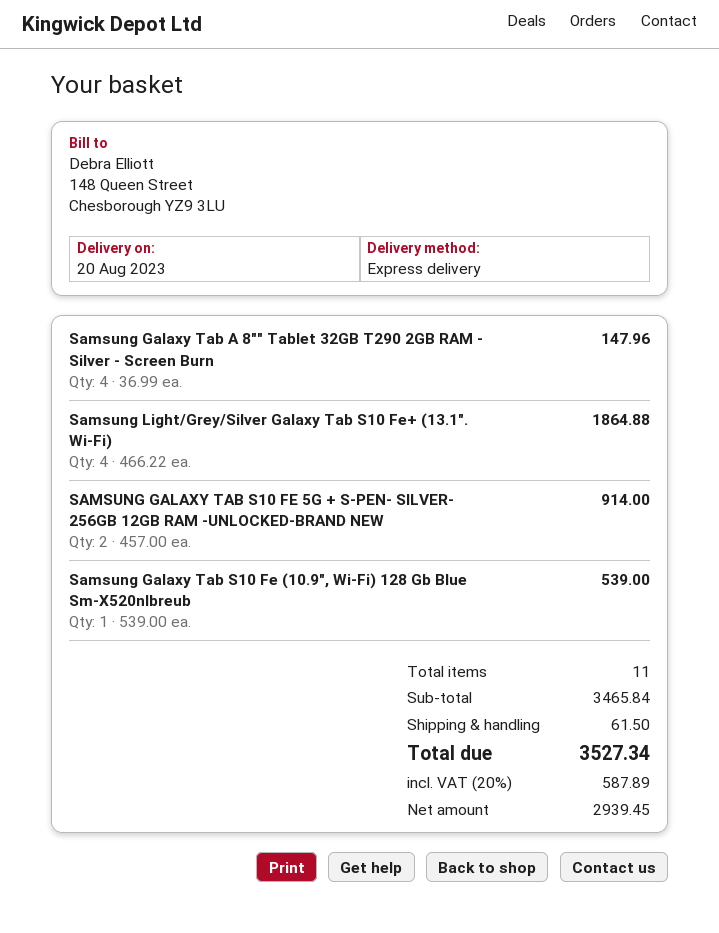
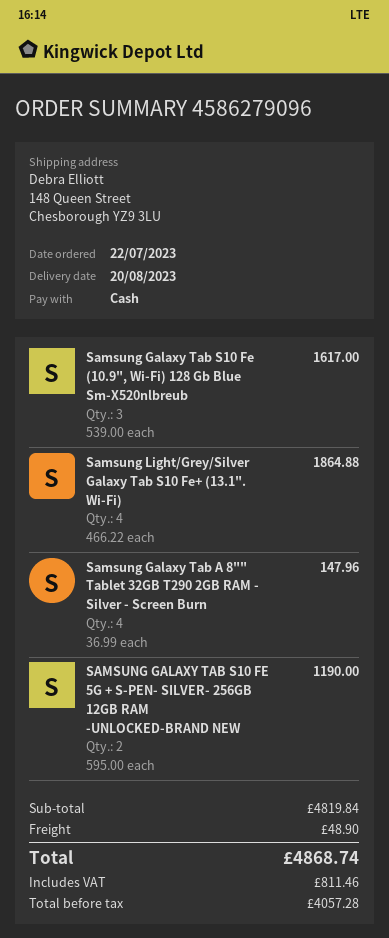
SAMSUNG GALAXY TAB S10 FE 5G + S-PEN- SILVER- 256GB 12GB RAM -UNLOCKED-BRAND NEW: 2 x 457.00 = 914.00 -> 2 x 595.00 = 1190.00
Samsung Galaxy Tab S10 Fe (10.9", Wi-Fi) 128 Gb Blue Sm-X520nlbreub: 1 x 539.00 = 539.00 -> 3 x 539.00 = 1617.00
subtotal: 3465.84 -> 4819.84
shipping: 61.50 -> 48.90
net: 2939.45 -> 4057.28
tax: 587.89 -> 811.46
total: 3527.34 -> 4868.74

